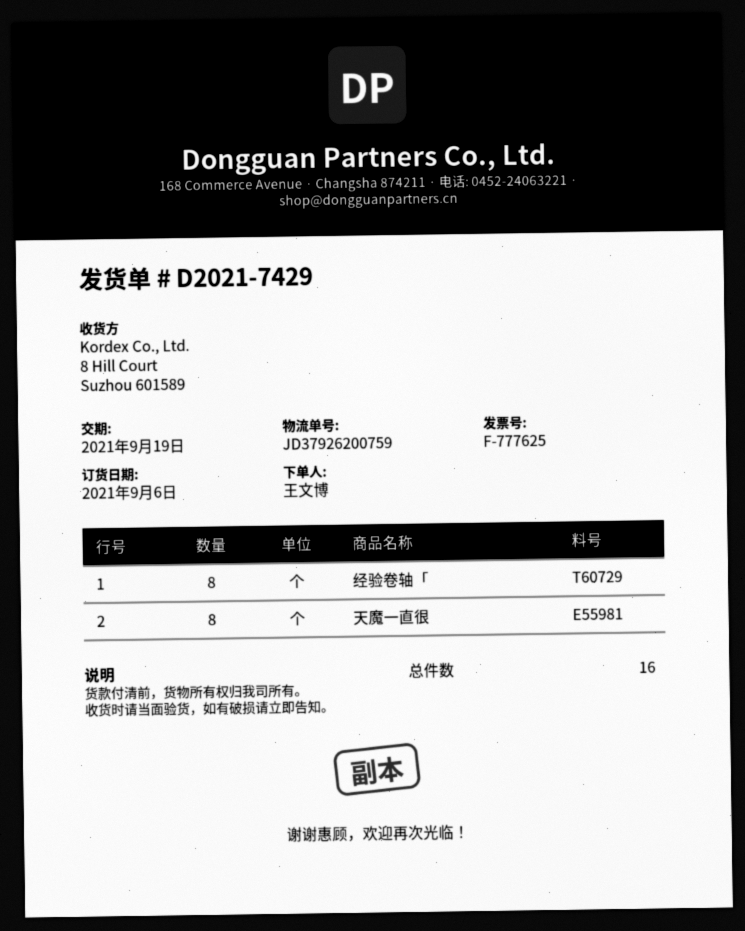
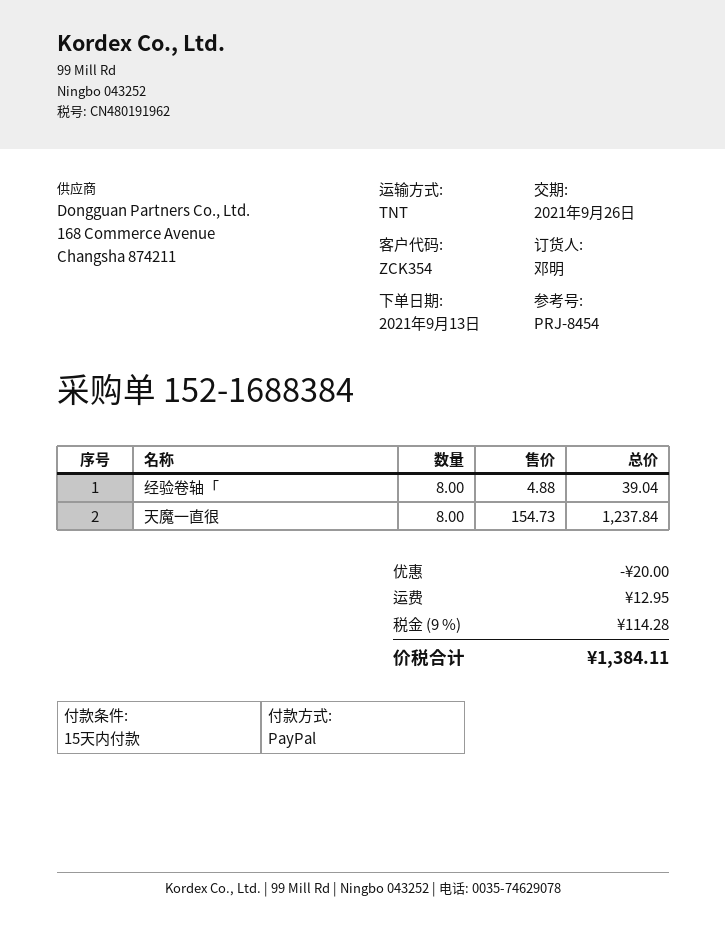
order date: 2021-09-06 -> 2021-09-13
delivery date: 2021-09-19 -> 2021-09-26
ordered by: 王文博 -> 邓明

